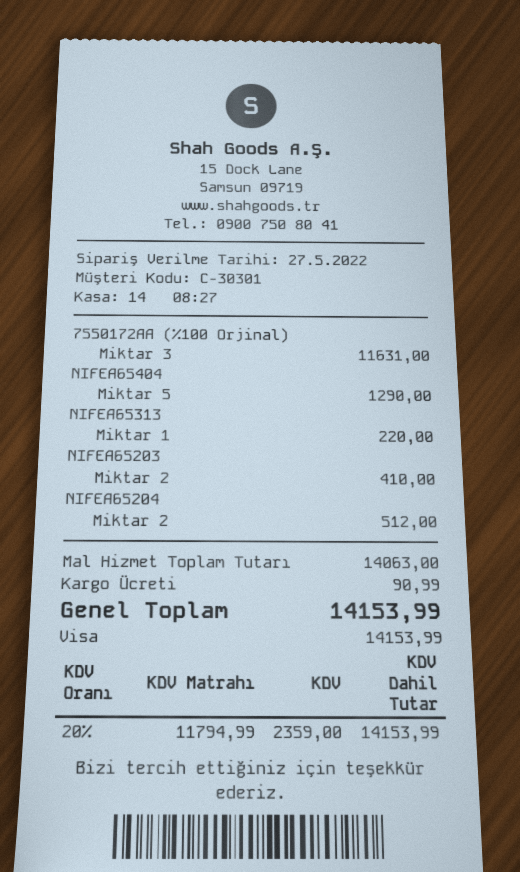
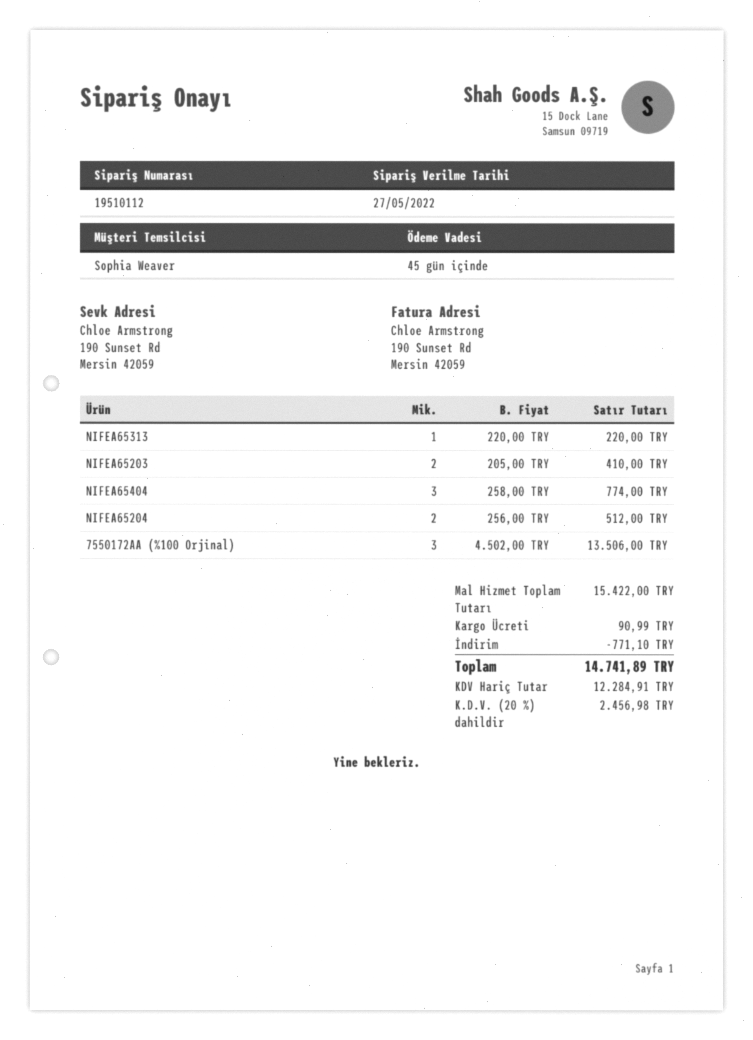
7550172AA (%100 Orjinal): 3 for 11631.00 -> 3 for 13506.00
NIFEA65404: 5 for 1290.00 -> 3 for 774.00
subtotal: 14063.00 -> 15422.00
discount: none -> 771.10
net: 11794.99 -> 12284.91
tax: 20% = 2359.00 -> 20% = 2456.98
total: 14153.99 -> 14741.89

